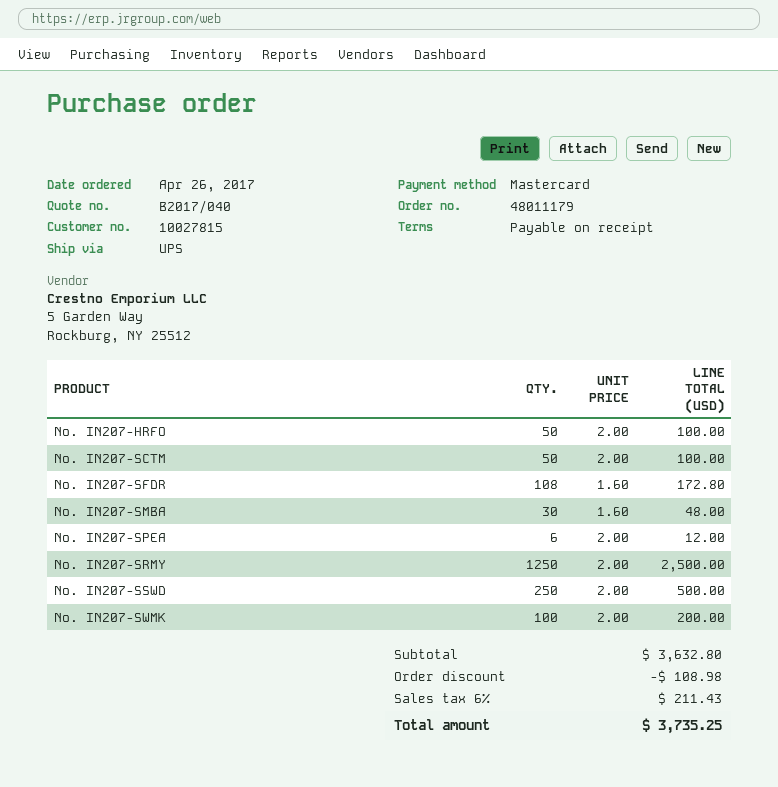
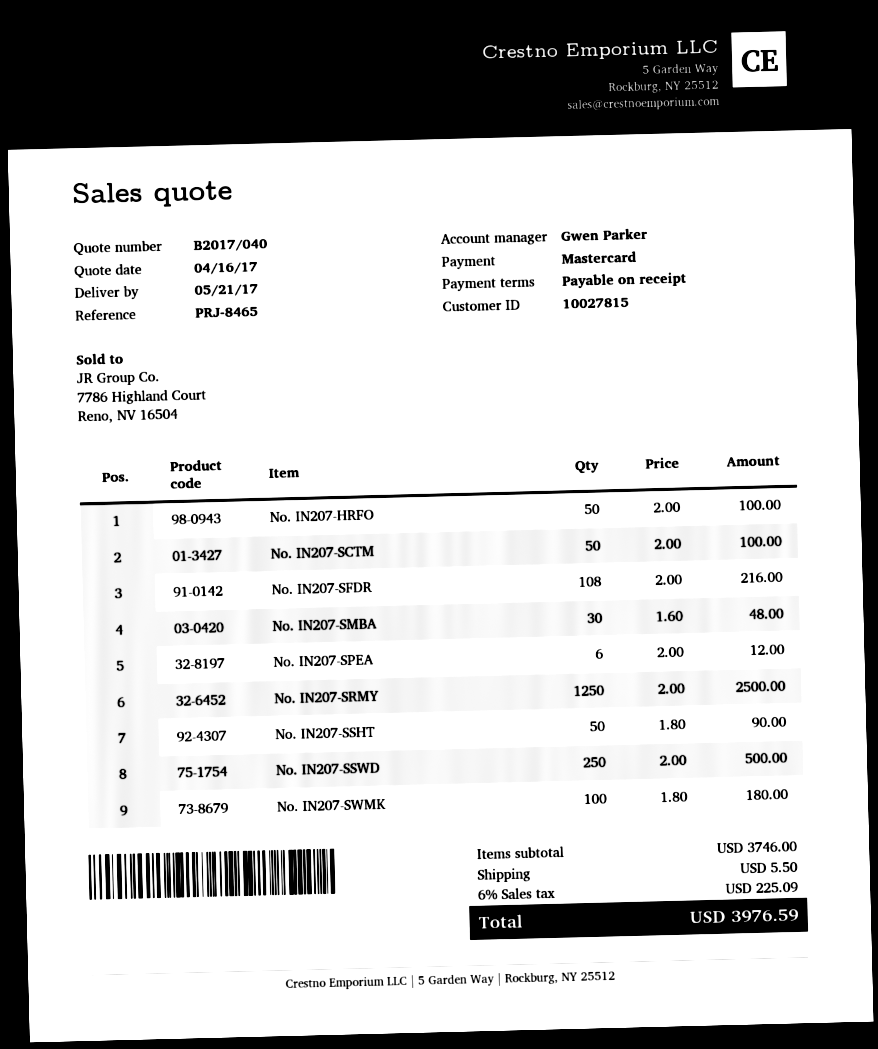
No. IN207-SFDR: 108 x 1.60 = 172.80 -> 108 x 2.00 = 216.00
No. IN207-SWMK: 100 x 2.00 = 200.00 -> 100 x 1.80 = 180.00
No. IN207-SSHT: none -> 50 x 1.80 = 90.00
subtotal: 3632.80 -> 3746.00
discount: 108.98 -> none
shipping: none -> 5.50
tax: 6% = 211.43 -> 6% = 225.09
total: 3735.25 -> 3976.59

